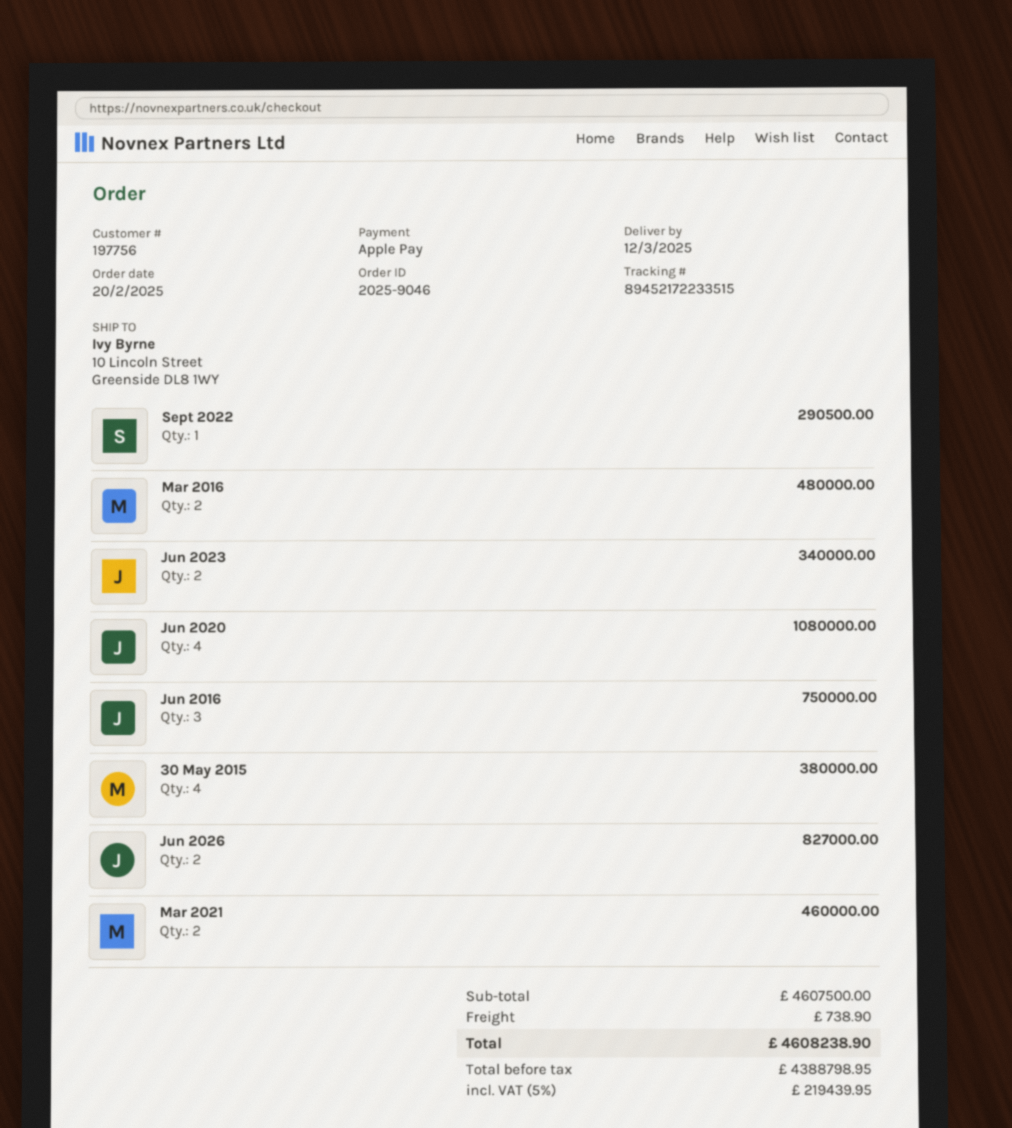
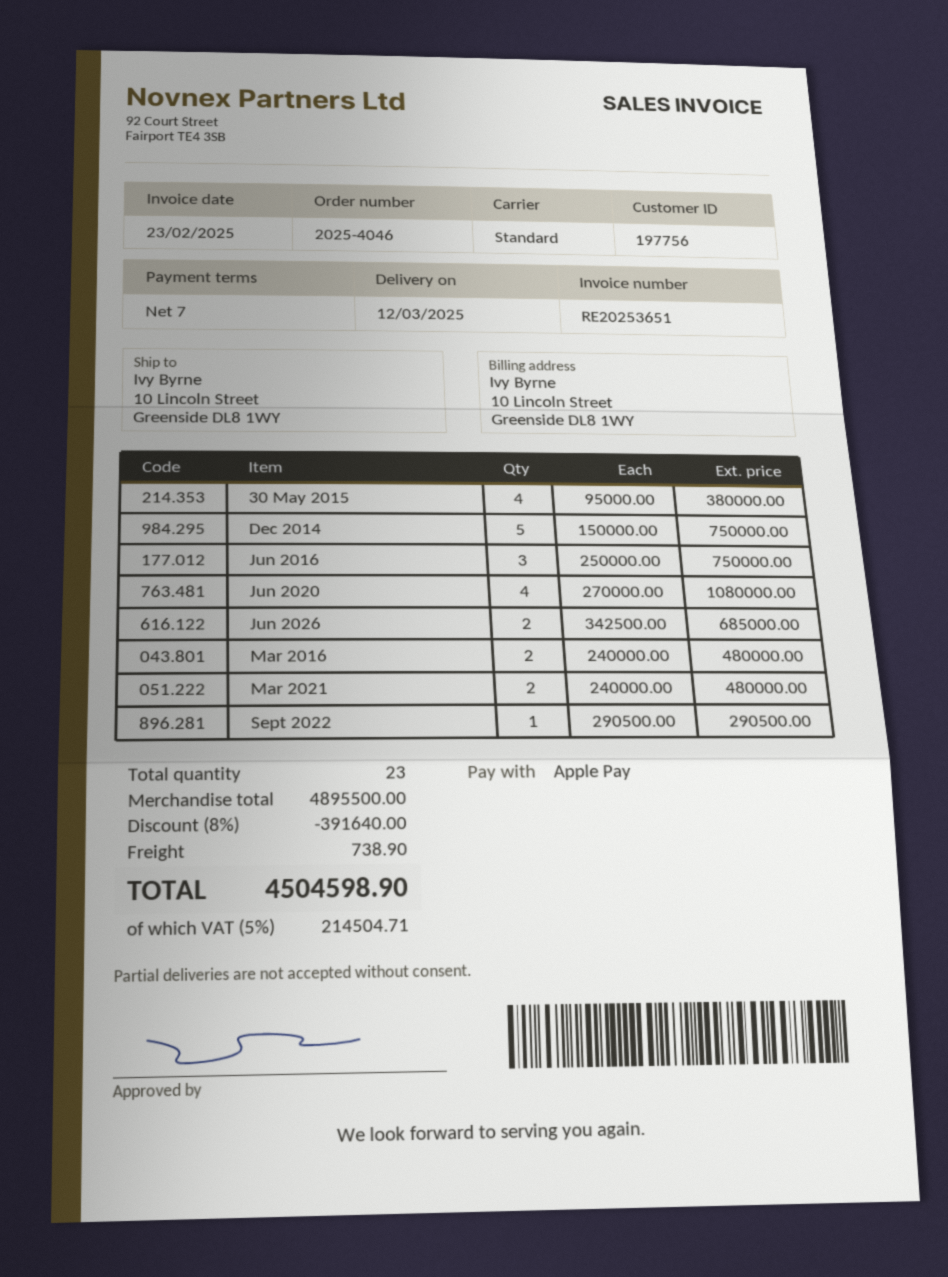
order number: 2025-9046 -> 2025-4046
Jun 2023: 2 for 340000.00 -> none
Jun 2026: 2 for 827000.00 -> 2 for 685000.00
Mar 2021: 2 for 460000.00 -> 2 for 480000.00
Dec 2014: none -> 5 for 750000.00
subtotal: 4607500.00 -> 4895500.00
discount: none -> 8% = 391640.00
tax: 5% = 219439.95 -> 5% = 214504.71
total: 4608238.90 -> 4504598.90

